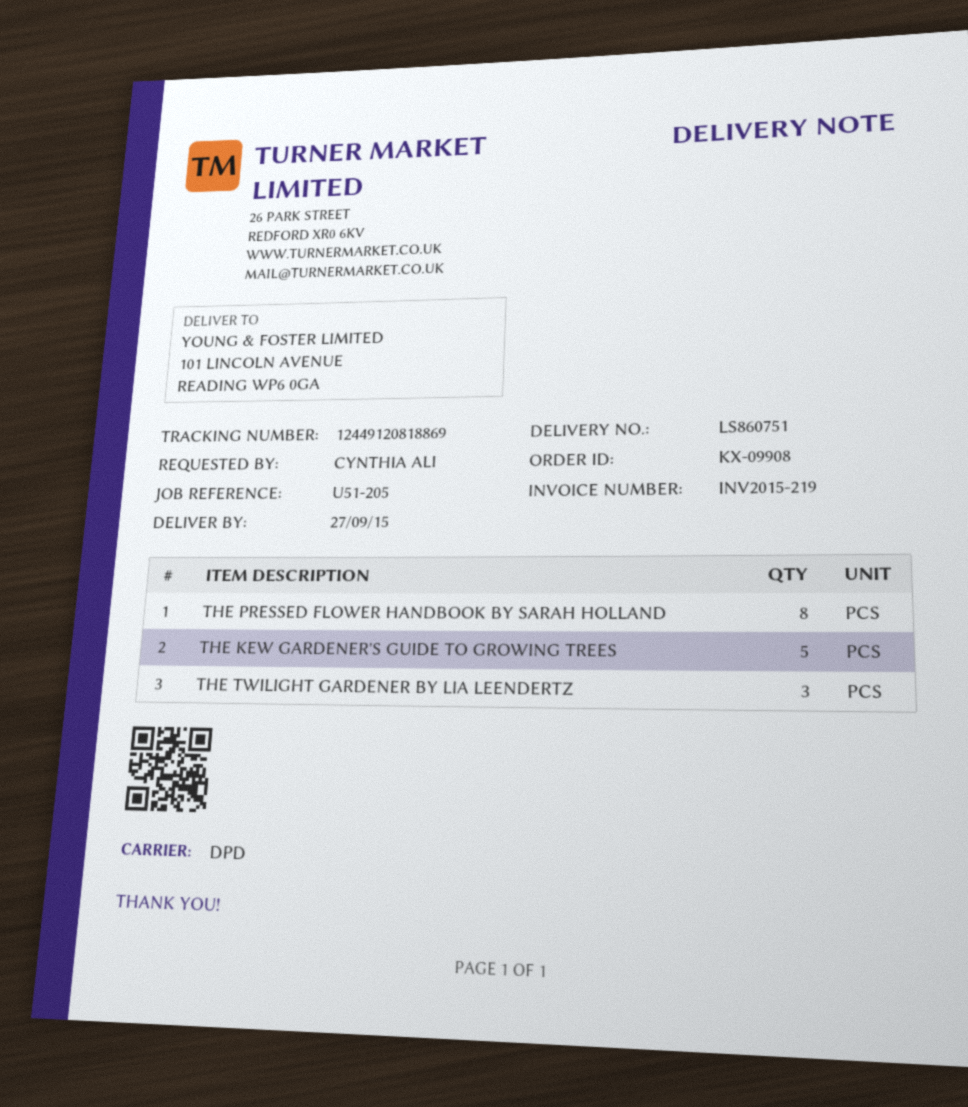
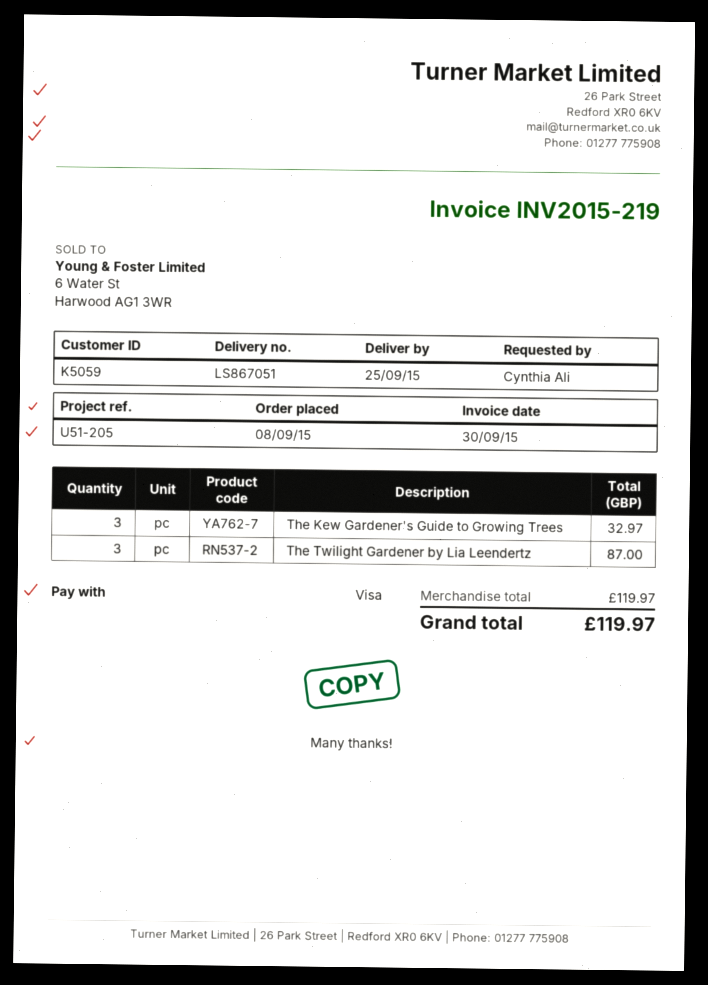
delivery note number: LS860751 -> LS867051
delivery date: 2015-09-27 -> 2015-09-25
THE PRESSED FLOWER HANDBOOK BY SARAH HOLLAND: 8 -> none
THE KEW GARDENER'S GUIDE TO GROWING TREES: 5 -> 3

